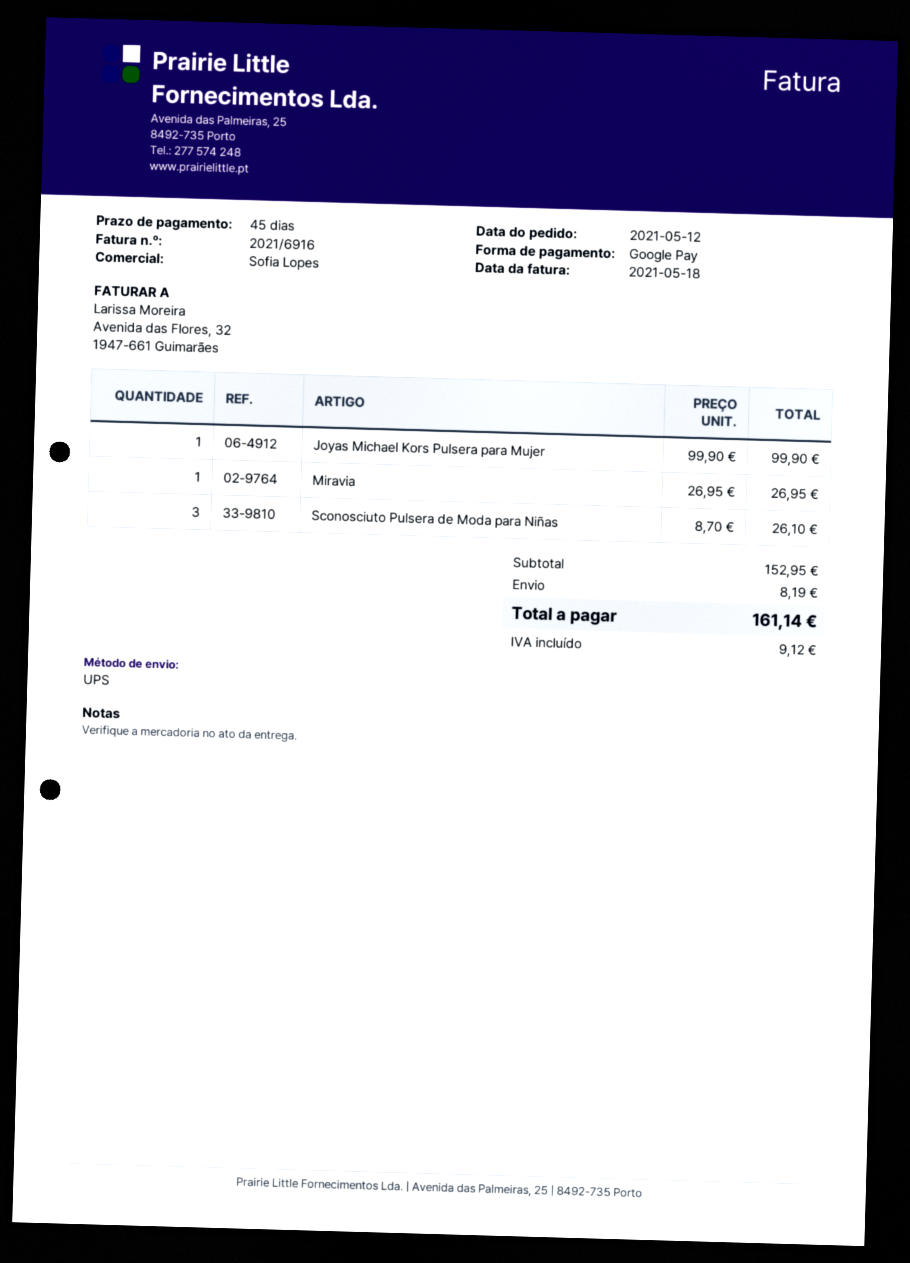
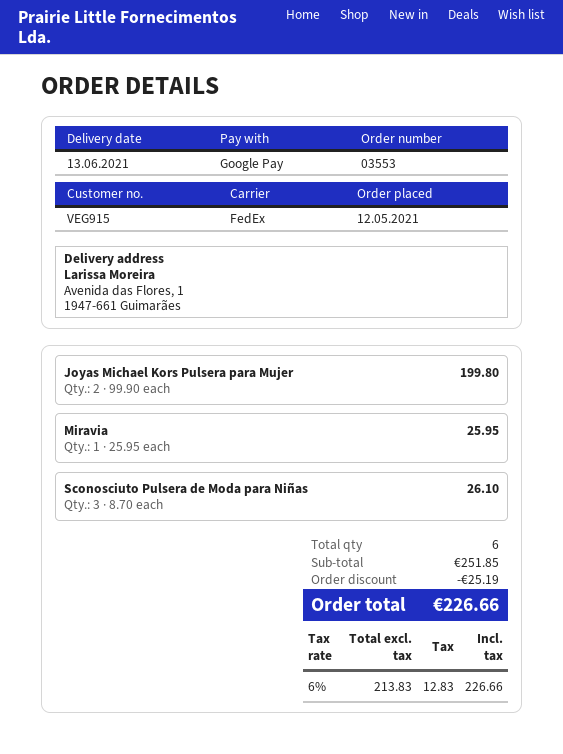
shipping method: UPS -> FedEx
Joyas Michael Kors Pulsera para Mujer: 1 x 99.90 = 99.90 -> 2 x 99.90 = 199.80
Miravia: 1 x 26.95 = 26.95 -> 1 x 25.95 = 25.95
subtotal: 152.95 -> 251.85
discount: none -> 25.19
shipping: 8.19 -> none
tax: 9.12 -> 12.83
total: 161.14 -> 226.66

